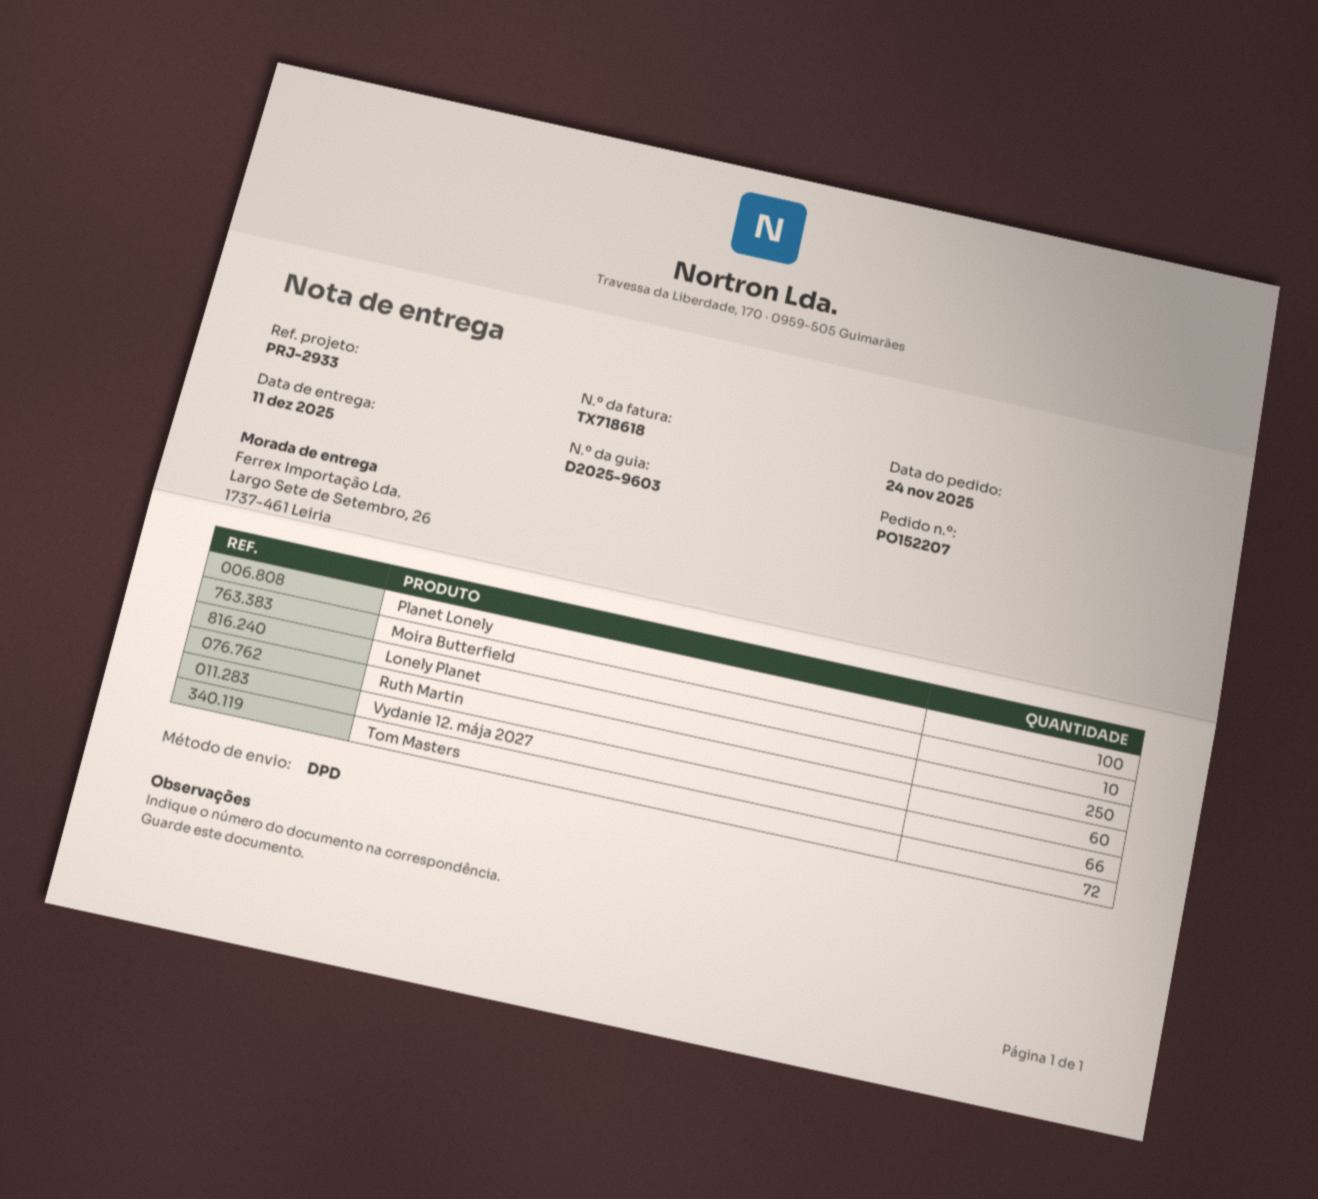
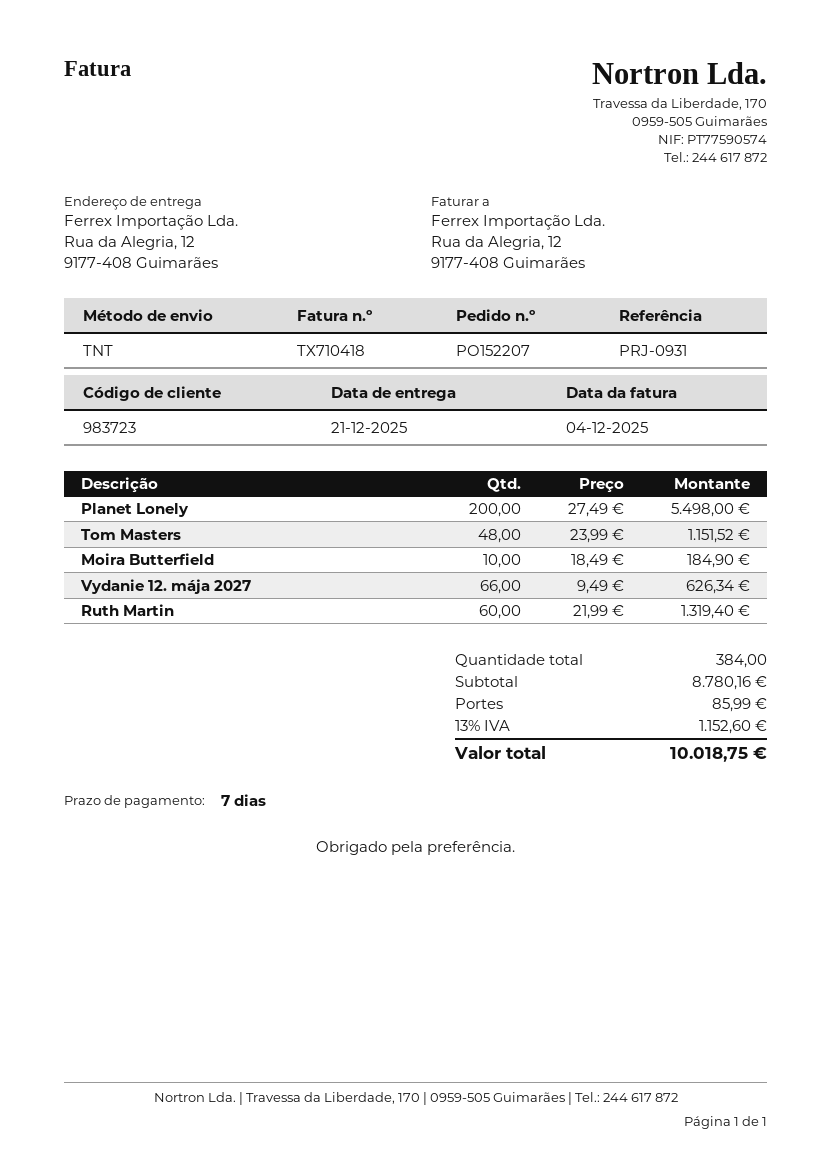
delivery date: 2025-12-11 -> 2025-12-21
invoice number: TX718618 -> TX710418
reference: PRJ-2933 -> PRJ-0931
shipping method: DPD -> TNT
ship to: Largo Sete de Setembro, 26, 1737-461 Leiria -> Rua da Alegria, 12, 9177-408 Guimarães
Planet Lonely: 100 -> 200
Lonely Planet: 250 -> none
Tom Masters: 72 -> 48

